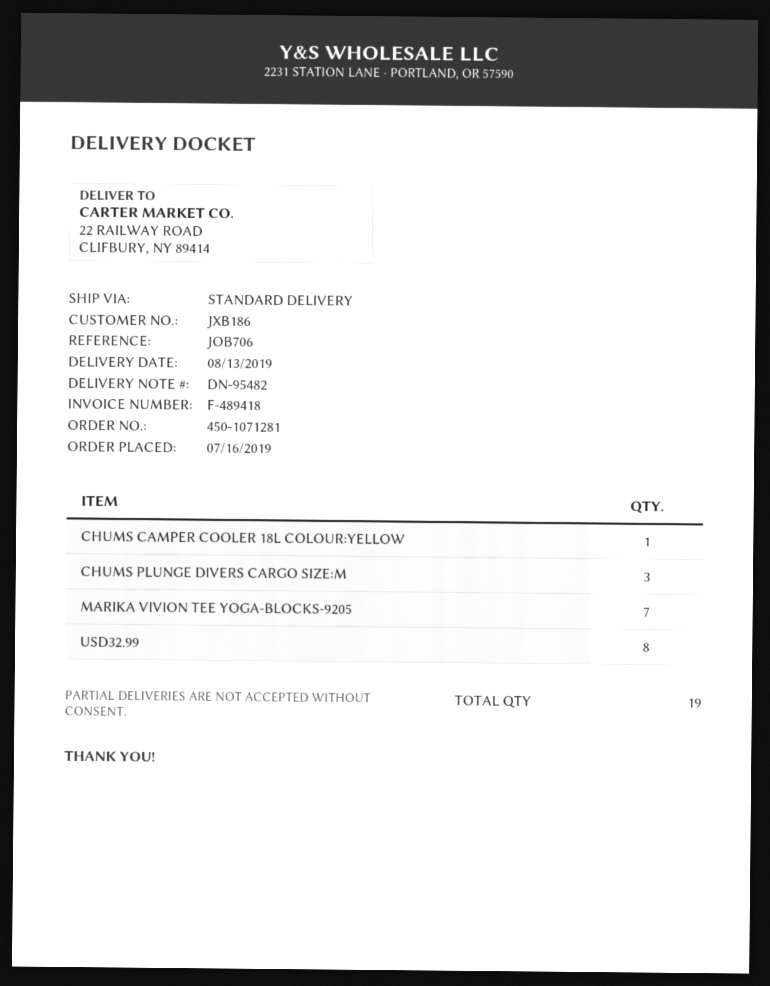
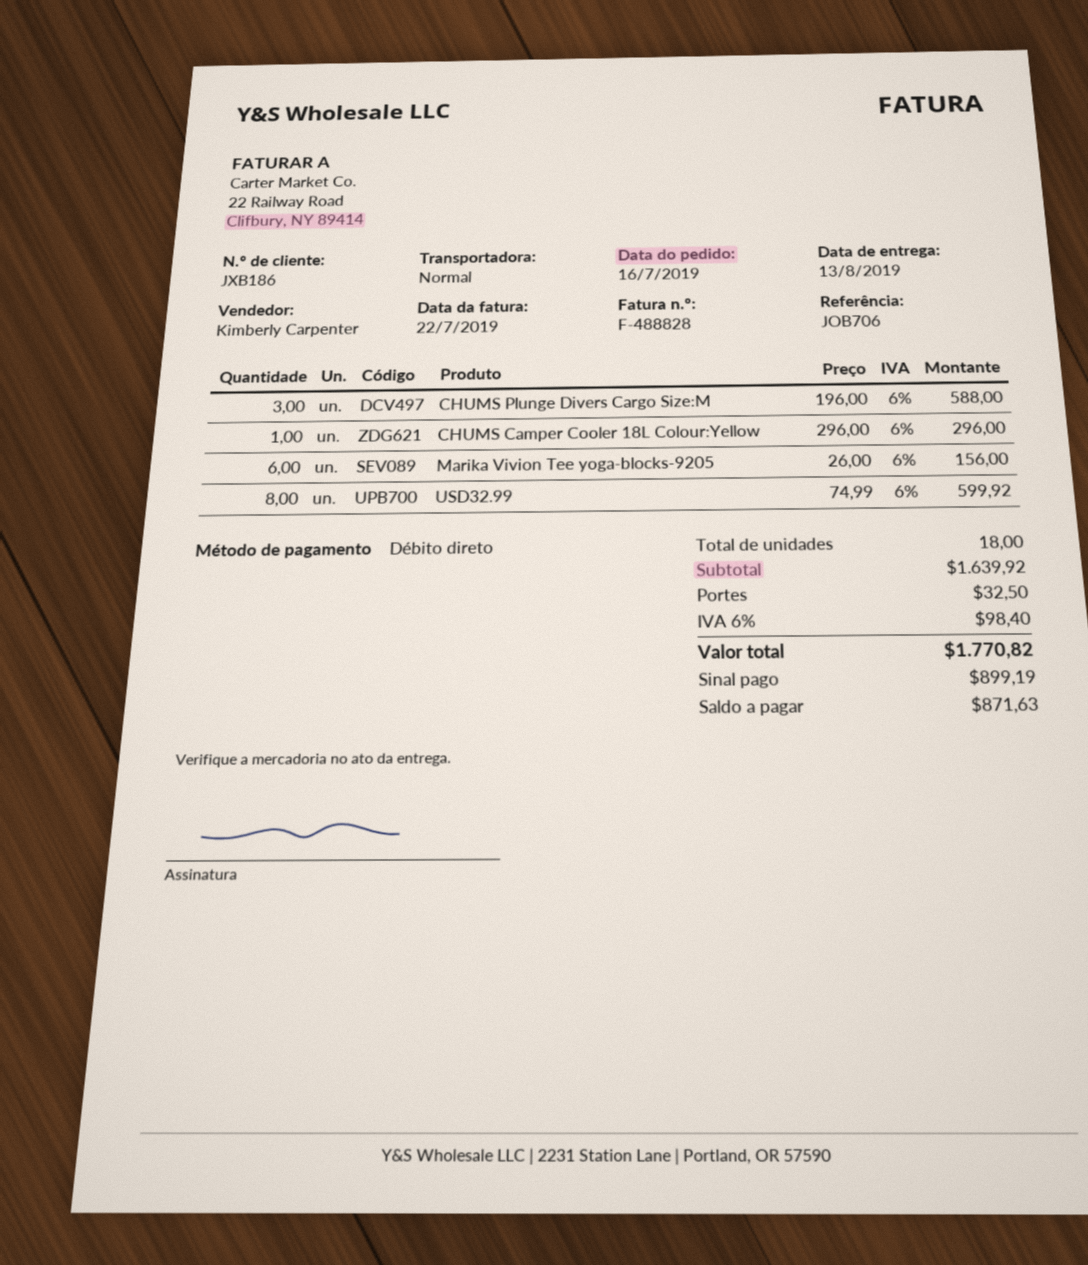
invoice number: F-489418 -> F-488828
MARIKA VIVION TEE YOGA-BLOCKS-9205: 7 -> 6
total quantity: 19 -> 18

